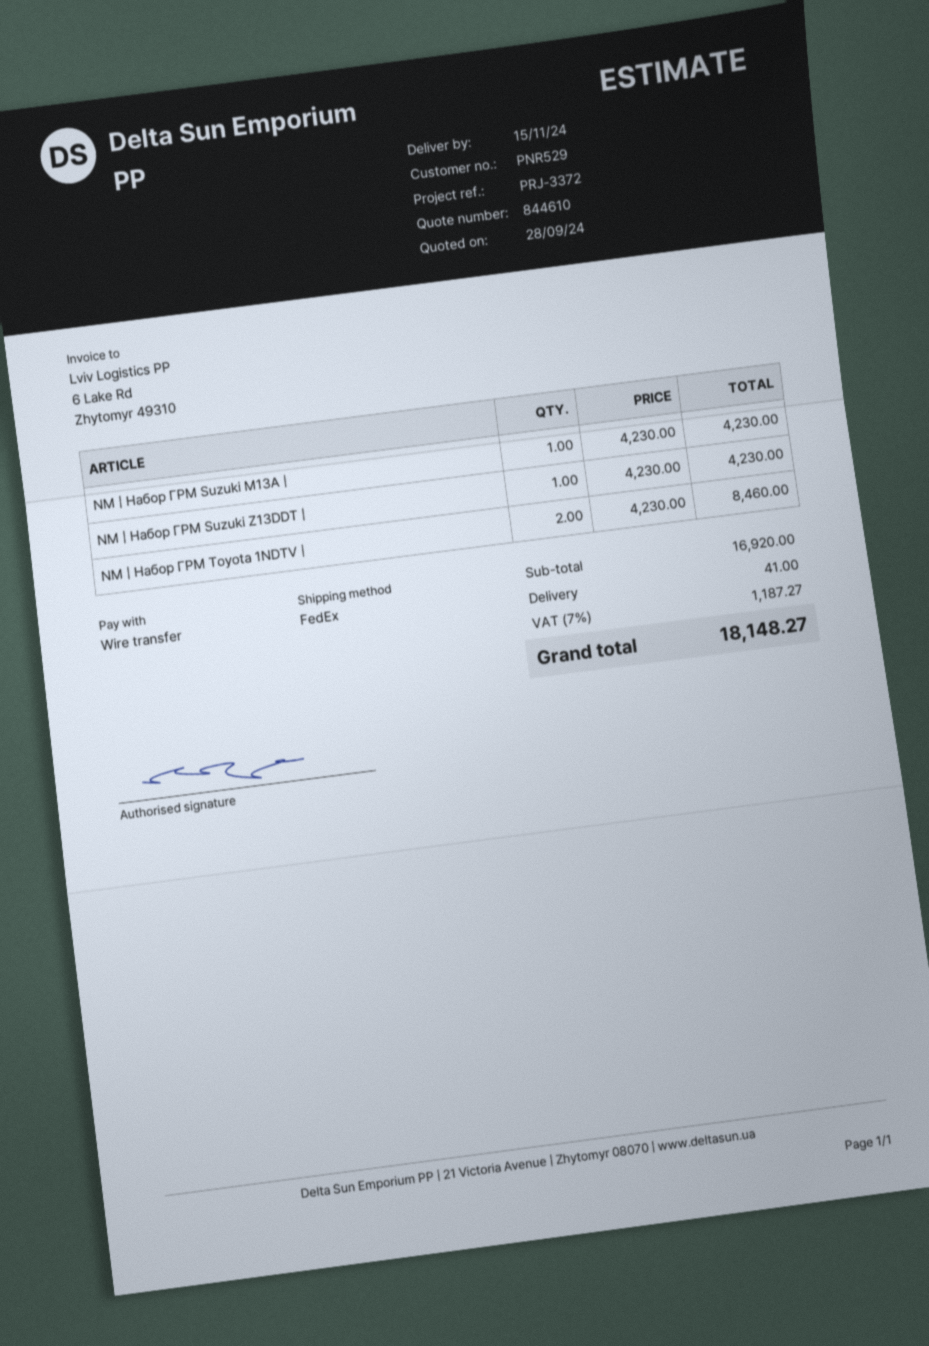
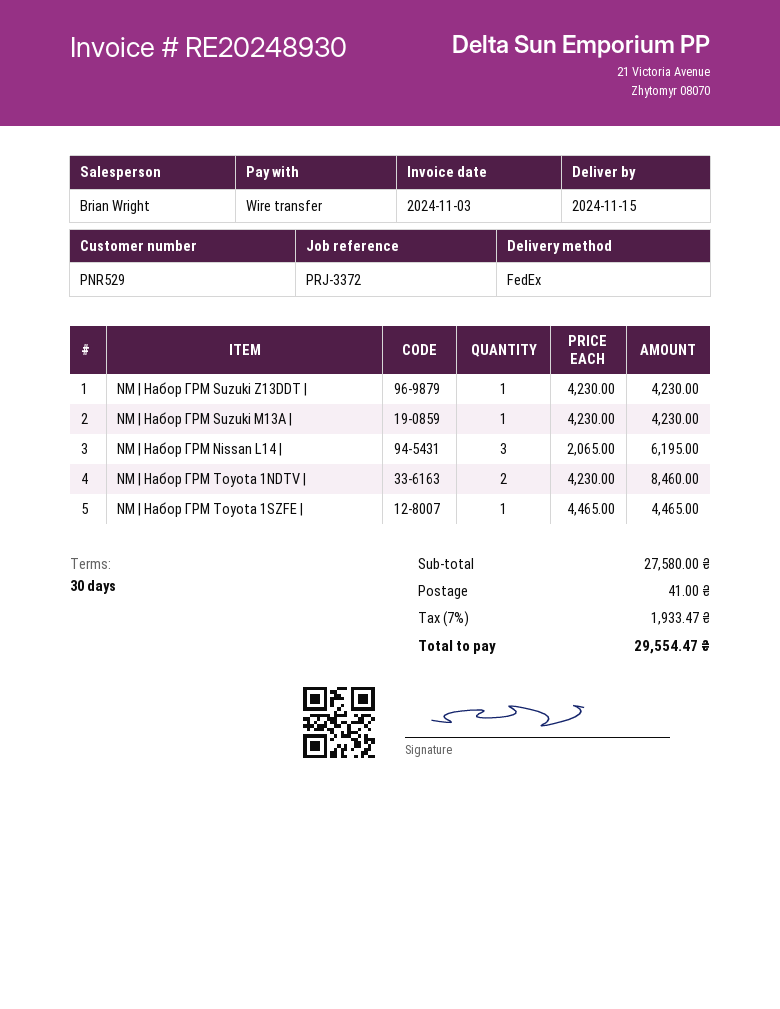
NM | Набор ГРМ Nissan L14 |: none -> 3 x 2065.00 = 6195.00
NM | Набор ГРМ Toyota 1SZFE |: none -> 1 x 4465.00 = 4465.00
subtotal: 16920.00 -> 27580.00
tax: 7% = 1187.27 -> 7% = 1933.47
total: 18148.27 -> 29554.47

